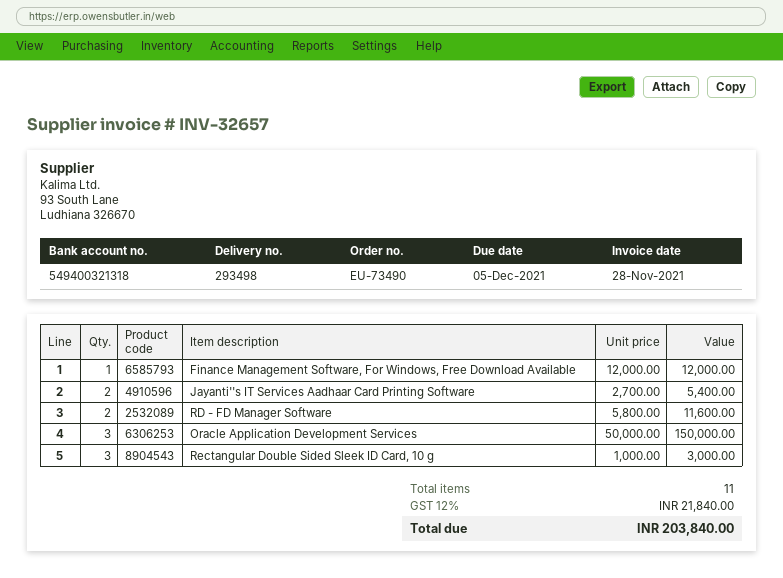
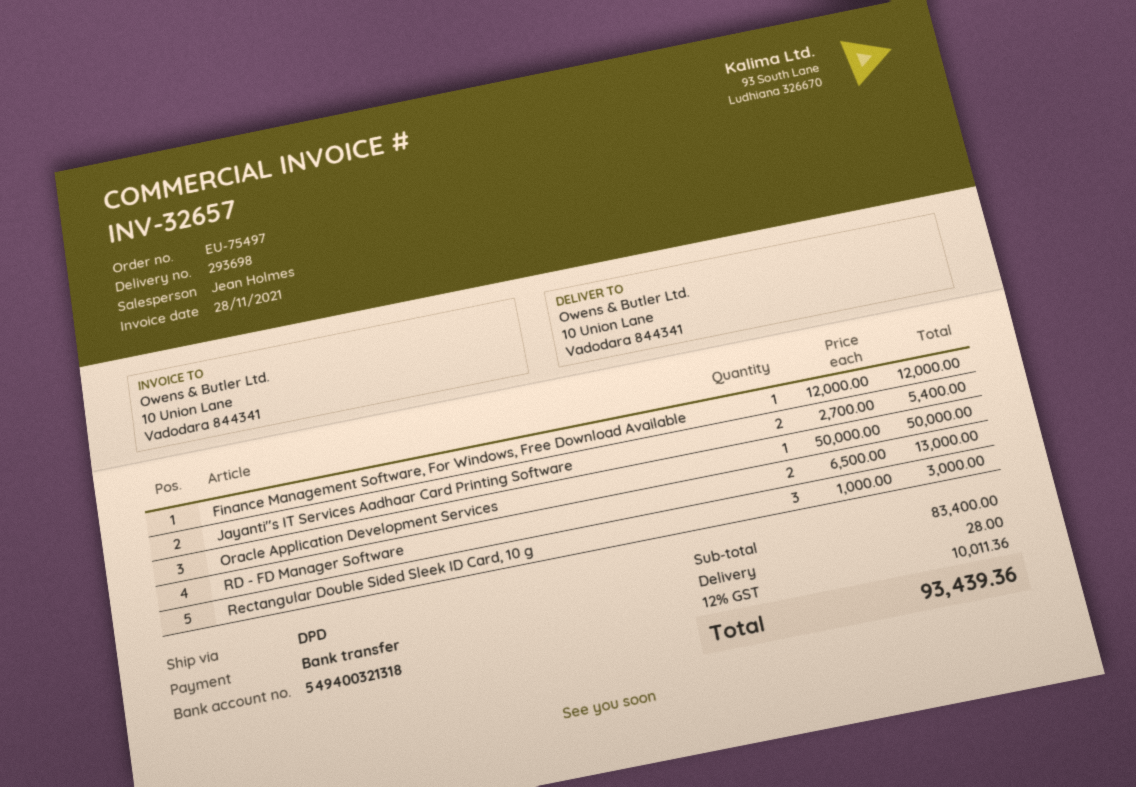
order number: EU-73490 -> EU-75497
delivery note number: 293498 -> 293698
RD - FD Manager Software: 2 x 5800.00 = 11600.00 -> 2 x 6500.00 = 13000.00
Oracle Application Development Services: 3 x 50000.00 = 150000.00 -> 1 x 50000.00 = 50000.00
shipping: none -> 28.00
tax: 12% = 21840.00 -> 12% = 10011.36
total: 203840.00 -> 93439.36

